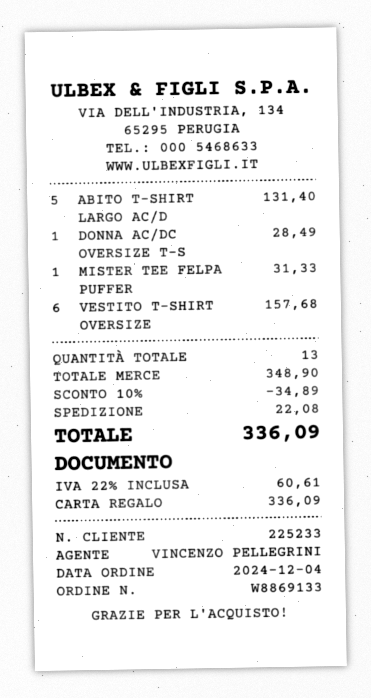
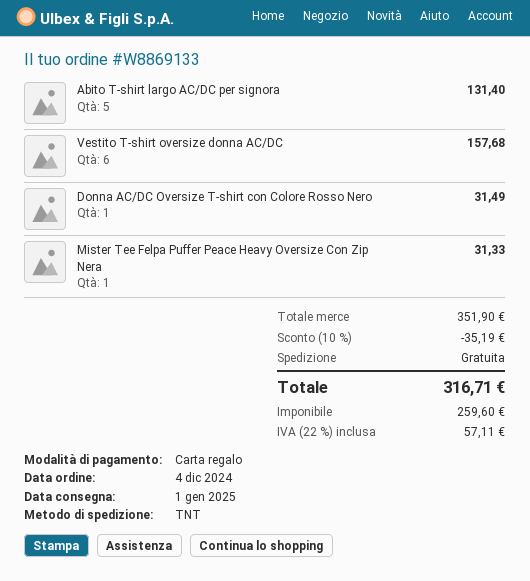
DONNA AC/DC OVERSIZE T‑S: 1 for 28.49 -> 1 for 31.49
subtotal: 348.90 -> 351.90
discount: 10% = 34.89 -> 10% = 35.19
shipping: 22.08 -> 0.00
tax: 22% = 60.61 -> 22% = 57.11
total: 336.09 -> 316.71

